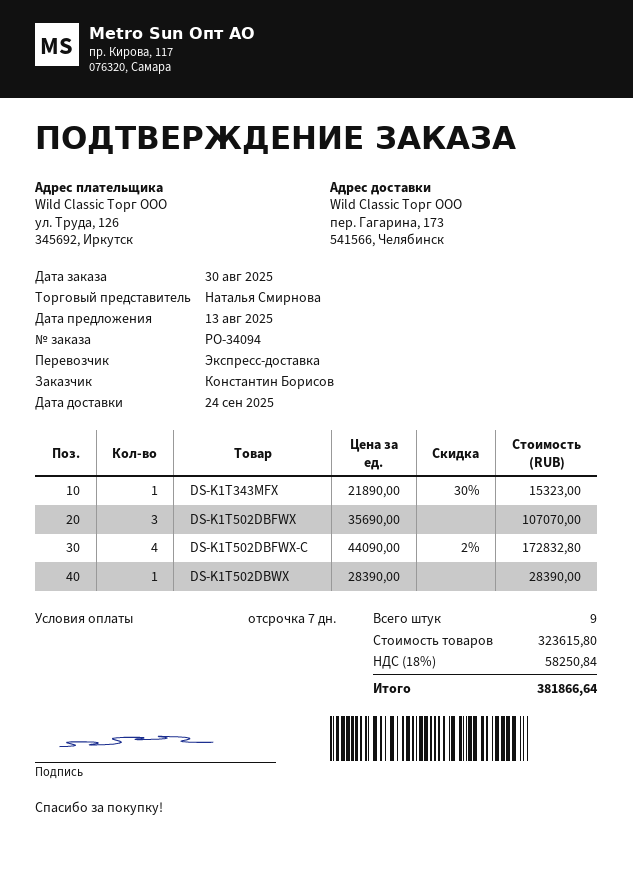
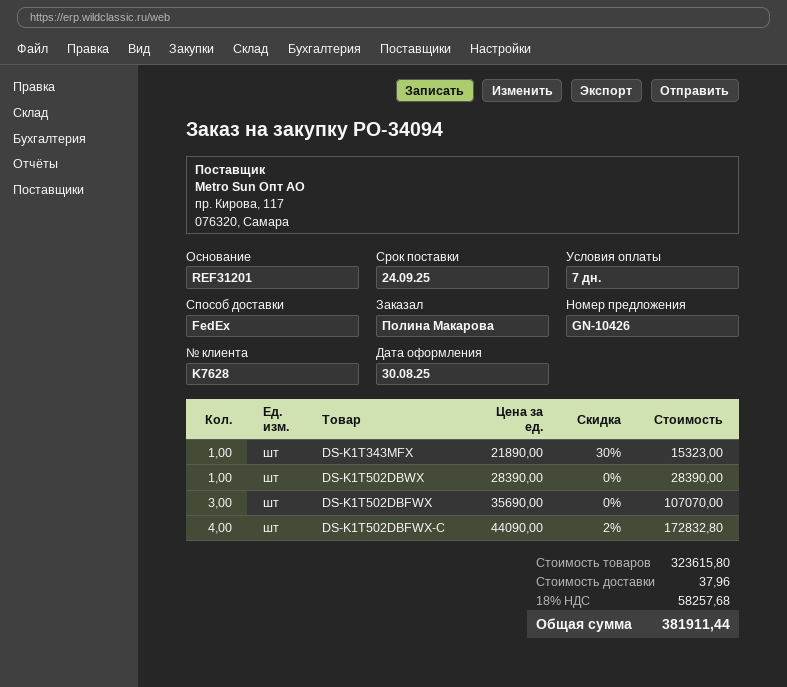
ordered by: Константин Борисов -> Полина Макарова
shipping method: express -> FedEx
shipping: none -> 37.96
tax: 18% = 58250.84 -> 18% = 58257.68
total: 381866.64 -> 381911.44

